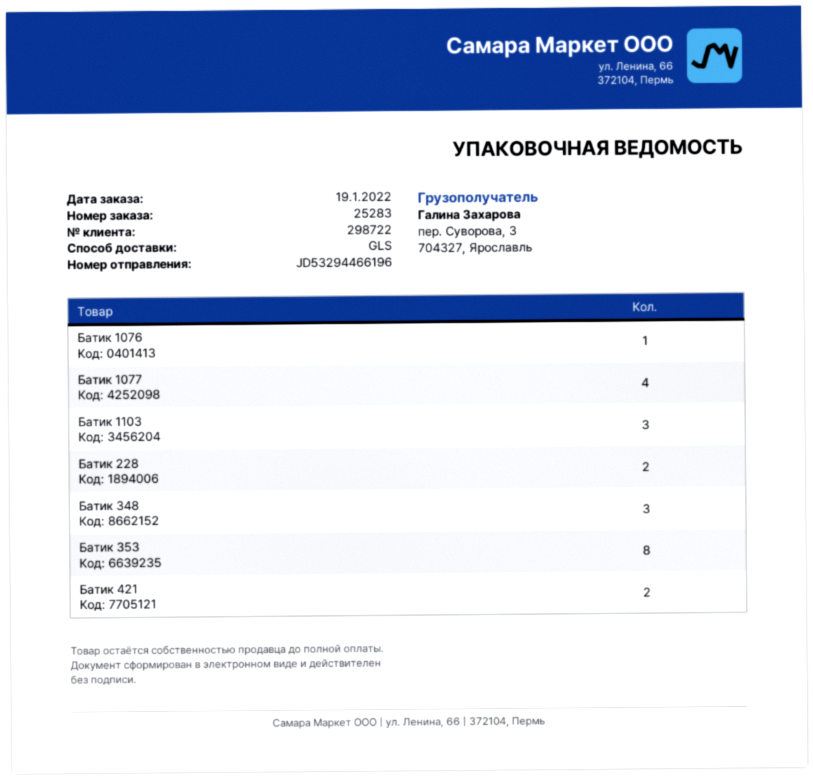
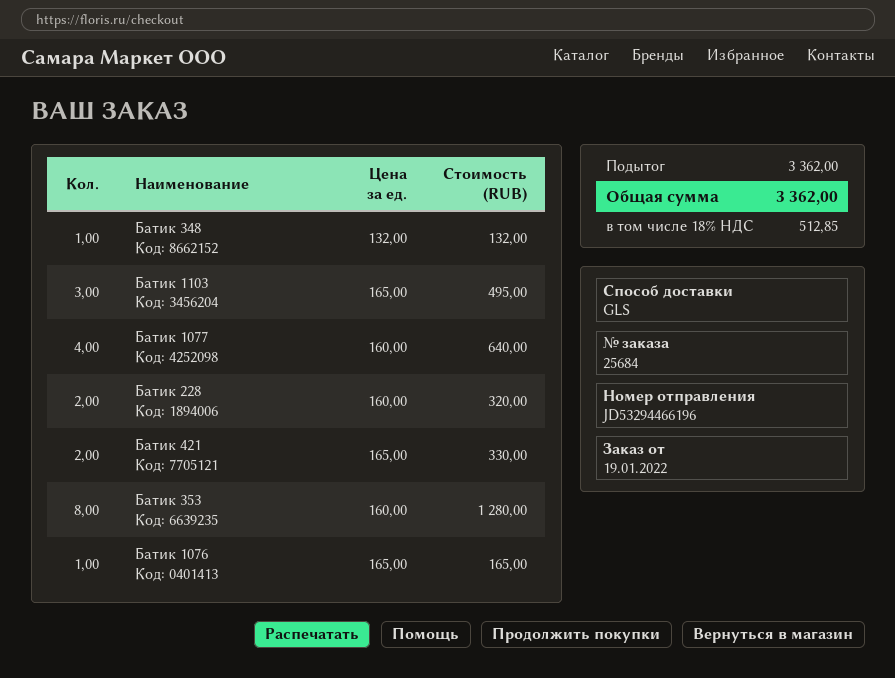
order number: 25283 -> 25684
Батик 348: 3 -> 1

